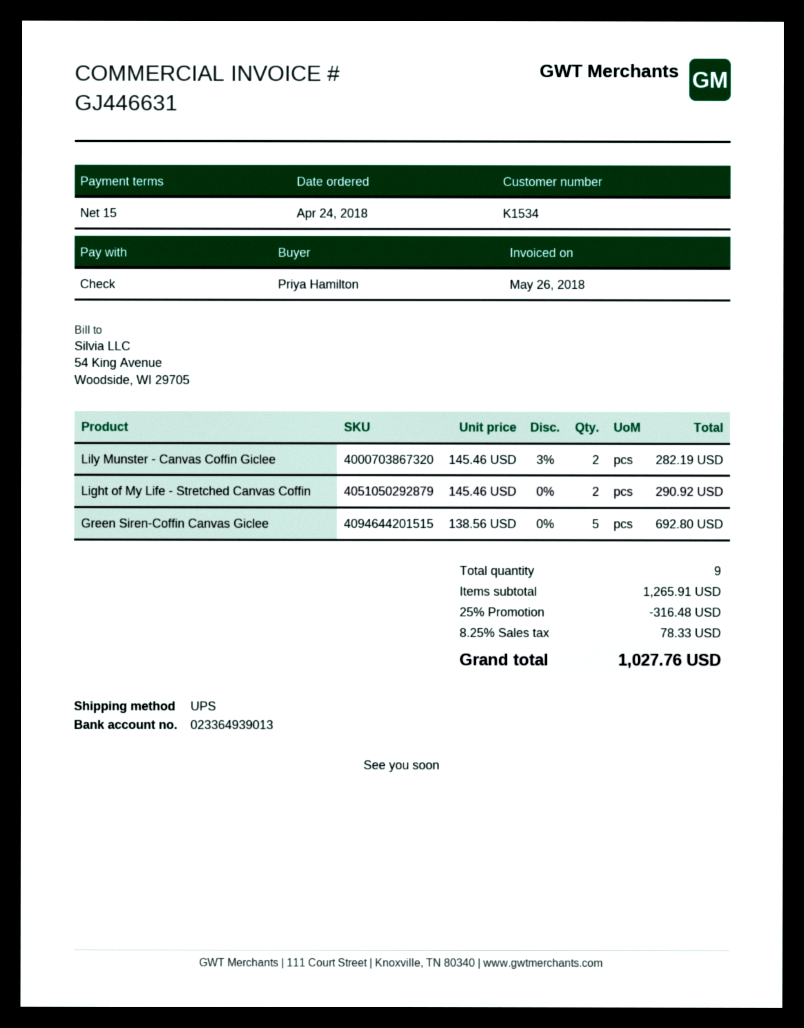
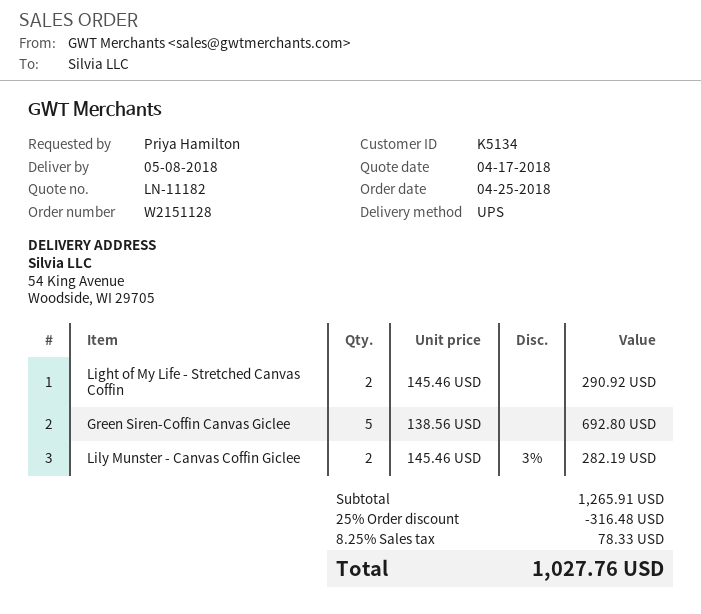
order date: 2018-04-24 -> 2018-04-25
customer number: K1534 -> K5134

